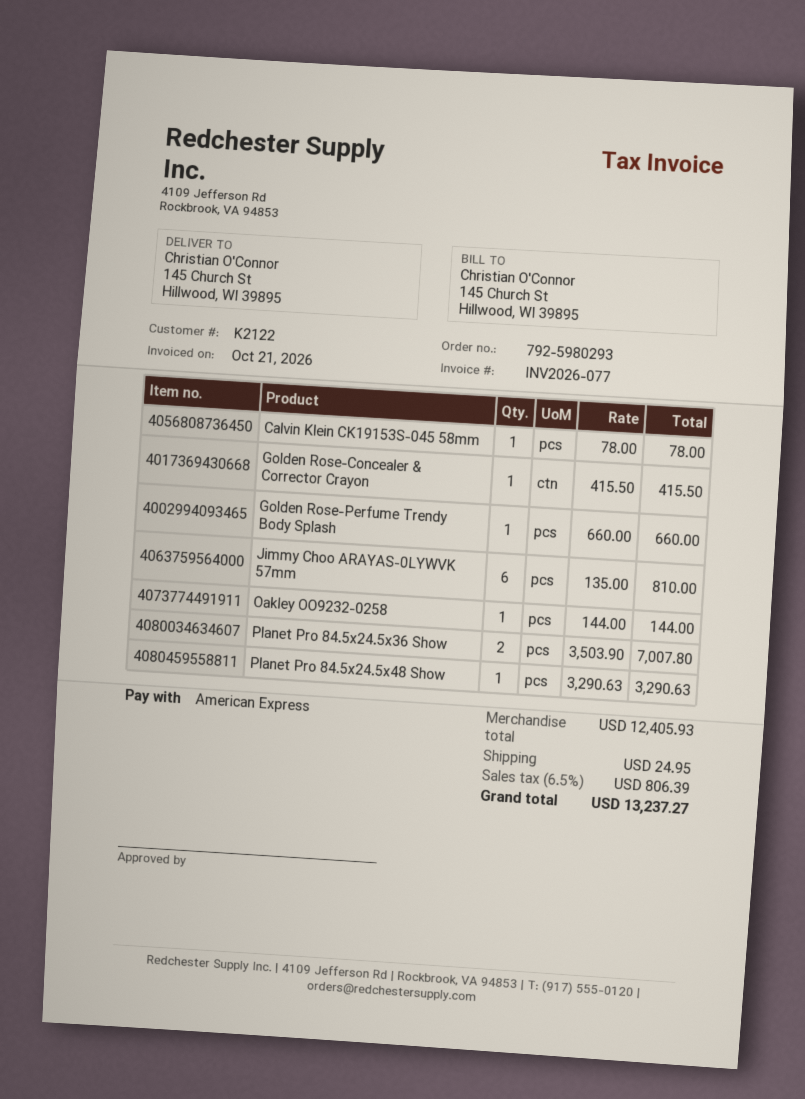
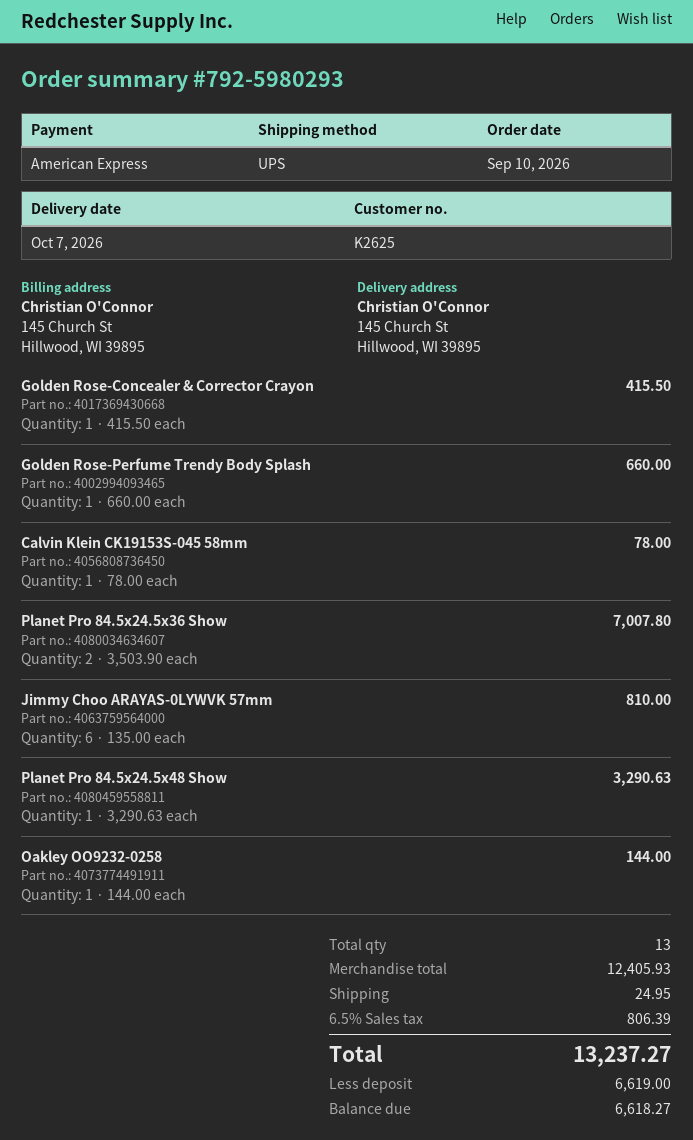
customer number: K2122 -> K2625

